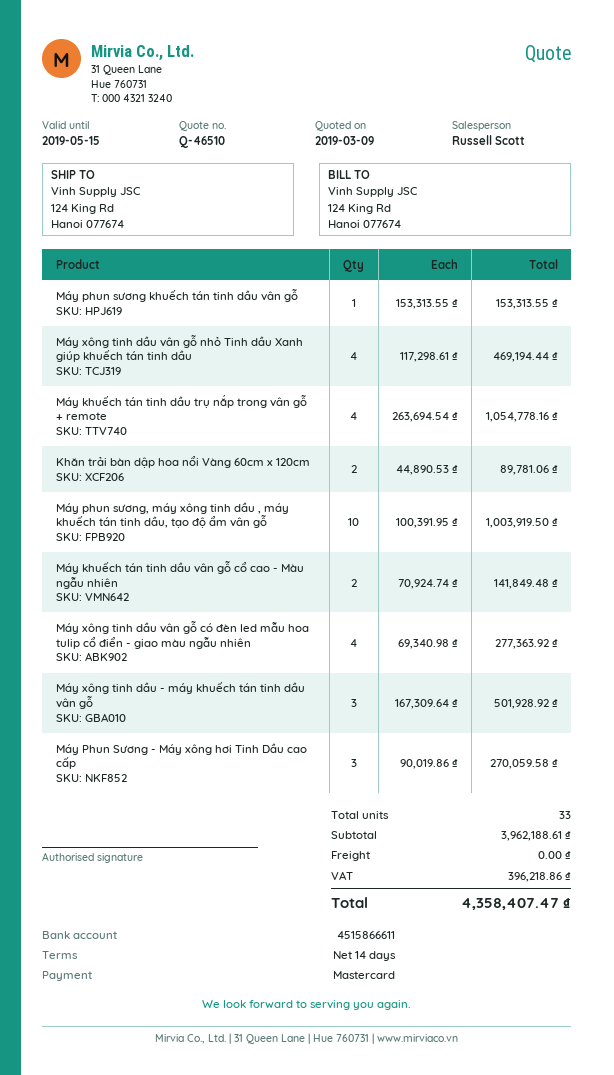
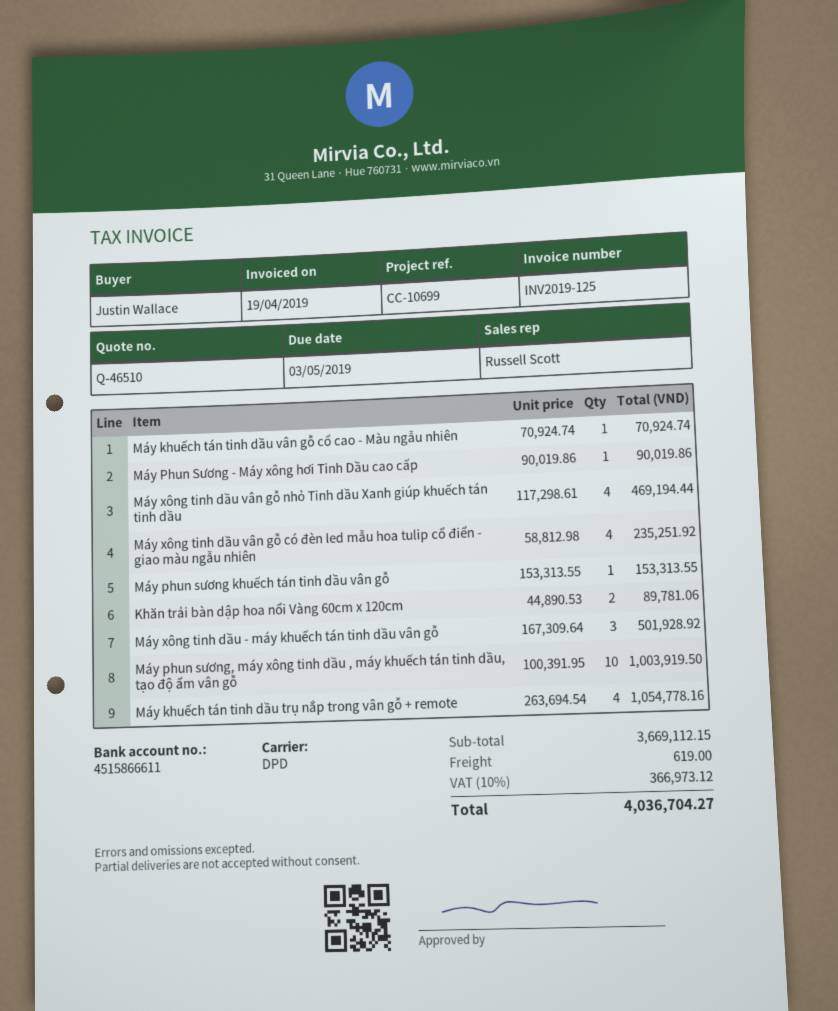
Máy khuếch tán tinh dầu vân gỗ cổ cao - Màu ngẫu nhiên: 2 x 70924.74 = 141849.48 -> 1 x 70924.74 = 70924.74
Máy xông tinh dầu vân gỗ có đèn led mẫu hoa tulip cổ điển - giao màu ngẫu nhiên: 4 x 69340.98 = 277363.92 -> 4 x 58812.98 = 235251.92
Máy Phun Sương - Máy xông hơi Tinh Dầu cao cấp: 3 x 90019.86 = 270059.58 -> 1 x 90019.86 = 90019.86
subtotal: 3962188.61 -> 3669112.15
shipping: 0.00 -> 619.00
tax: 396218.86 -> 366973.12
total: 4358407.47 -> 4036704.27

